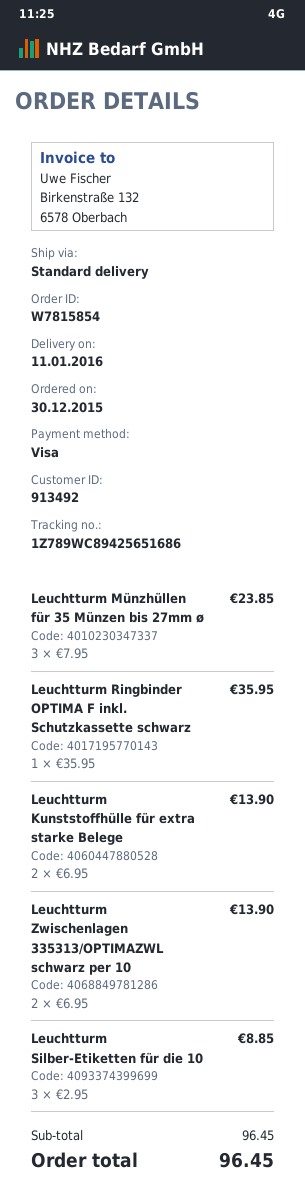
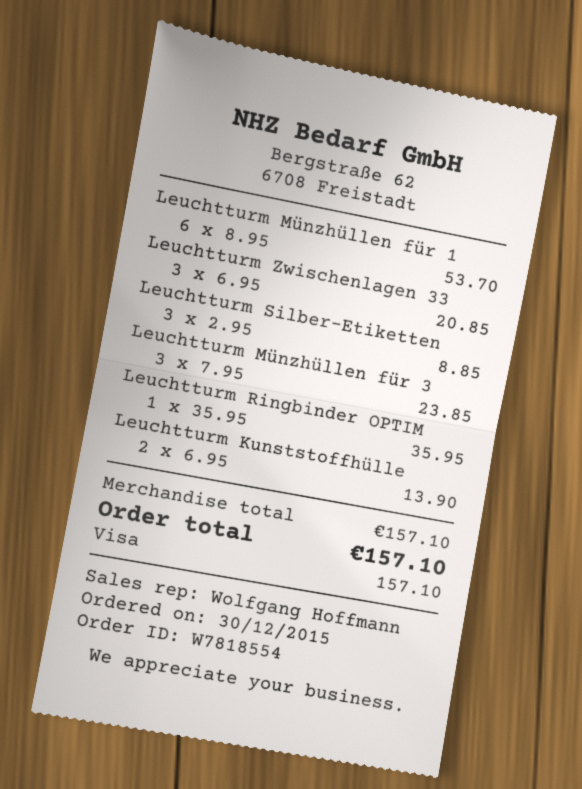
order number: W7815854 -> W7818554
Leuchtturm Zwischenlagen 335313/OPTIMAZWL schwarz per 10: 2 x 6.95 = 13.90 -> 3 x 6.95 = 20.85
Leuchtturm Münzhüllen für 1: none -> 6 x 8.95 = 53.70
subtotal: 96.45 -> 157.10
total: 96.45 -> 157.10

